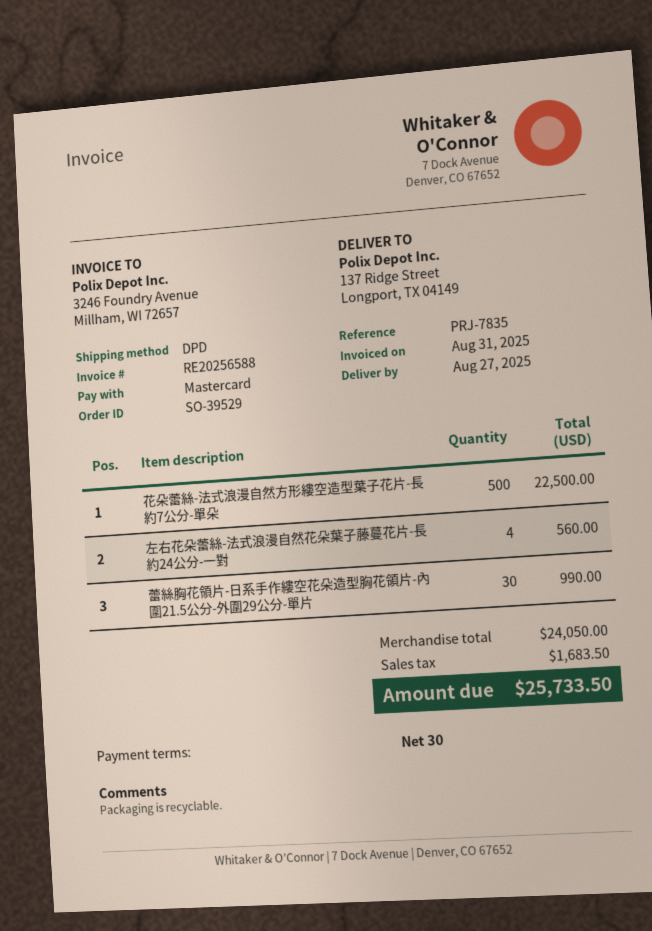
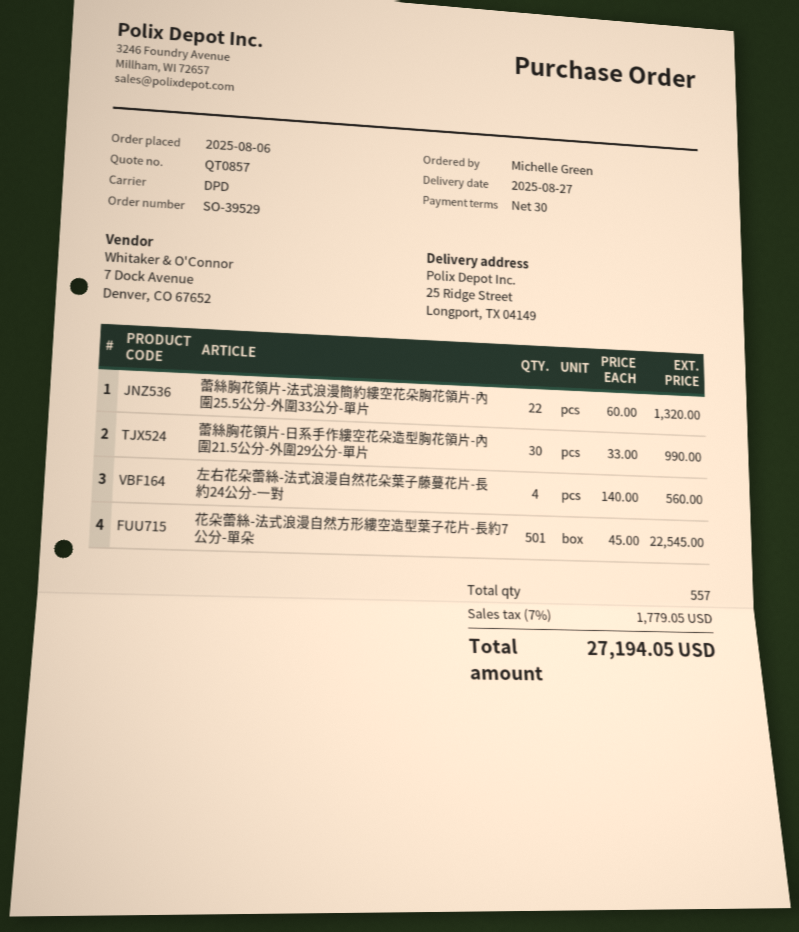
ship to: 137 Ridge Street, Longport, TX 04149 -> 25 Ridge Street, Longport, TX 04149
花朵蕾絲-法式浪漫自然方形縷空造型葉子花片-長約7公分-單朵: 500 for 22500.00 -> 501 for 22545.00
蕾絲胸花領片-法式浪漫簡約縷空花朵胸花領片-內圍25.5公分-外圍33公分-單片: none -> 22 for 1320.00
tax: 1683.50 -> 1779.05
total: 25733.50 -> 27194.05

